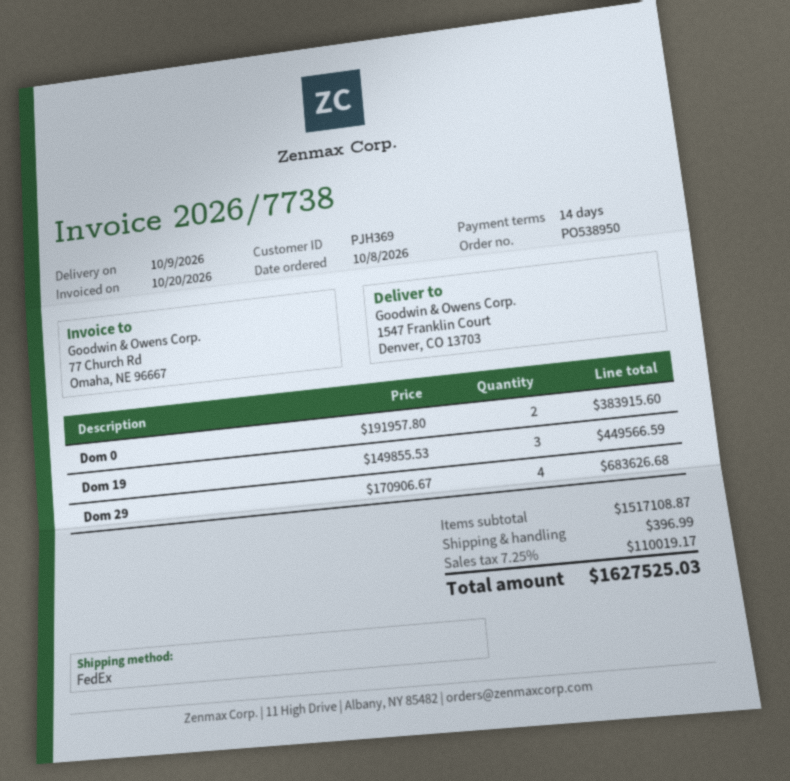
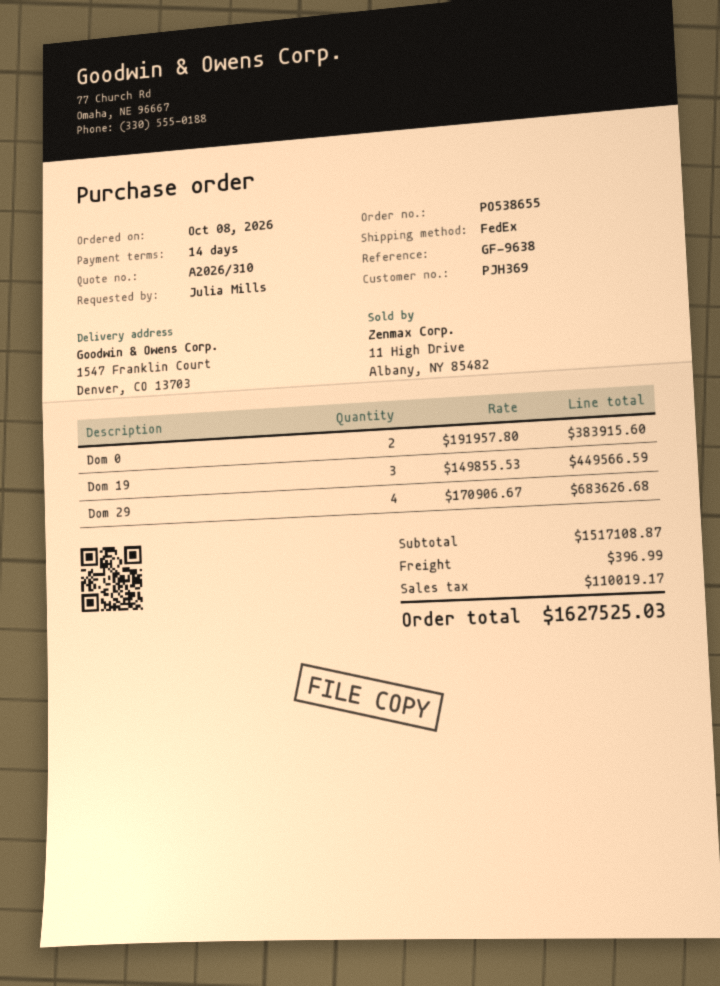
order number: PO538950 -> PO538655

